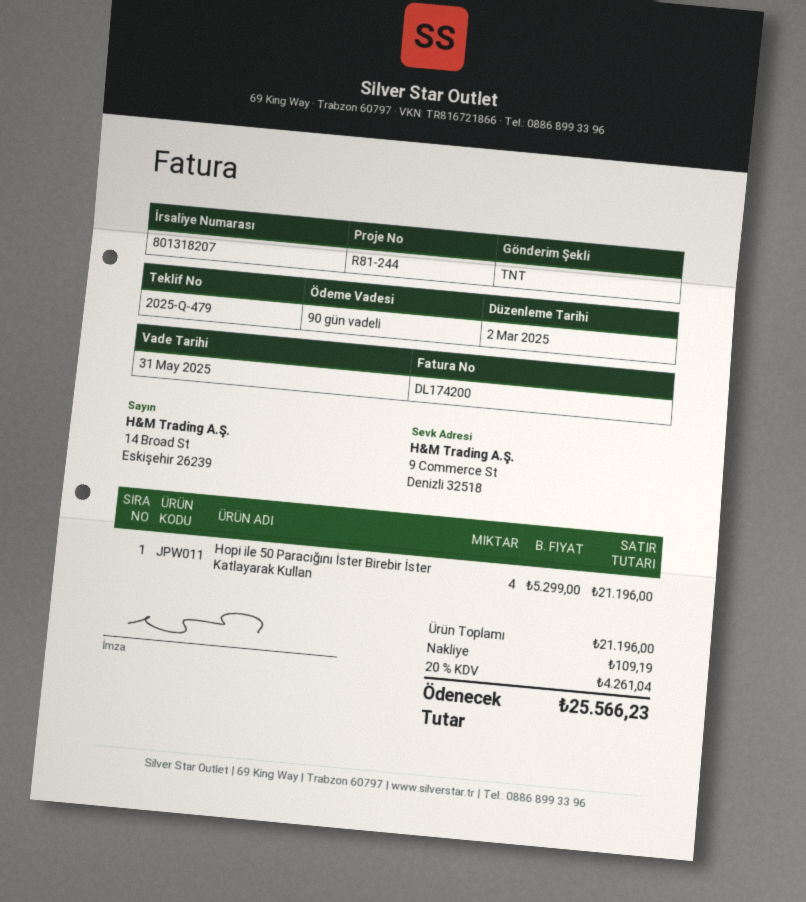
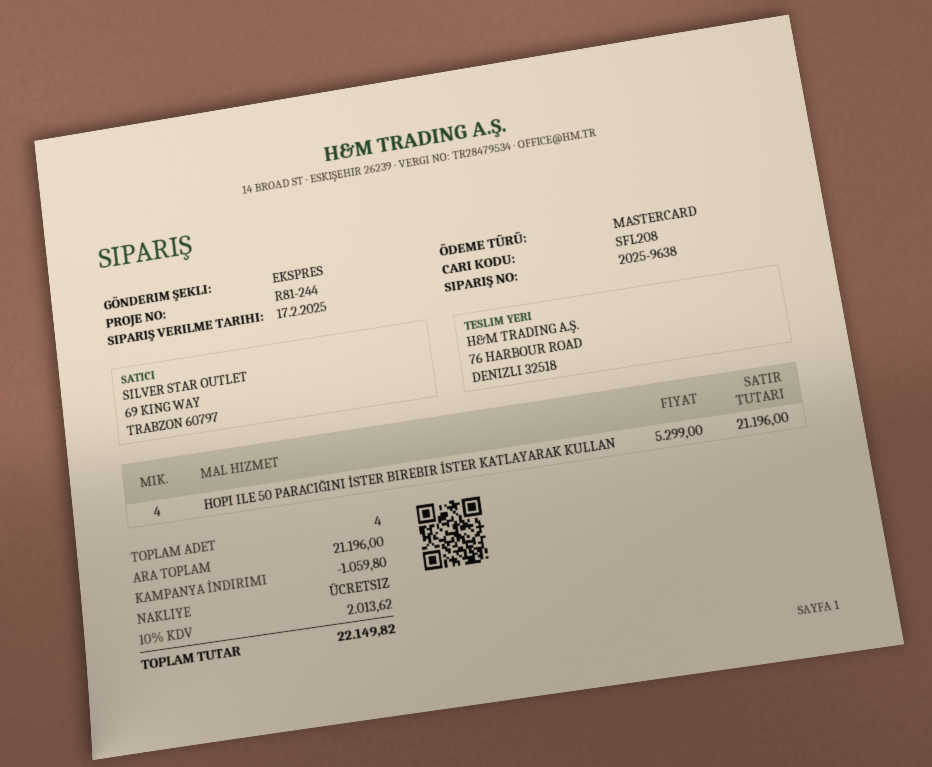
shipping method: TNT -> express
ship to: 9 Commerce St, Denizli 32518 -> 76 HARBOUR ROAD, DENIZLI 32518
discount: none -> 1059.80
shipping: 109.19 -> 0.00
tax: 20% = 4261.04 -> 10% = 2013.62
total: 25566.23 -> 22149.82

